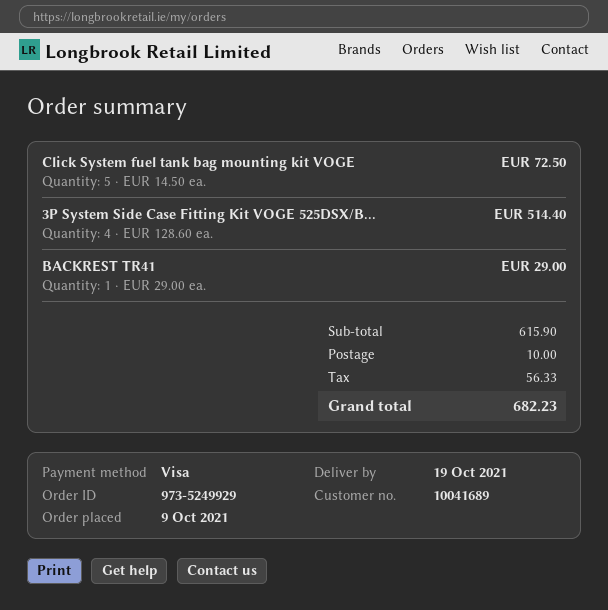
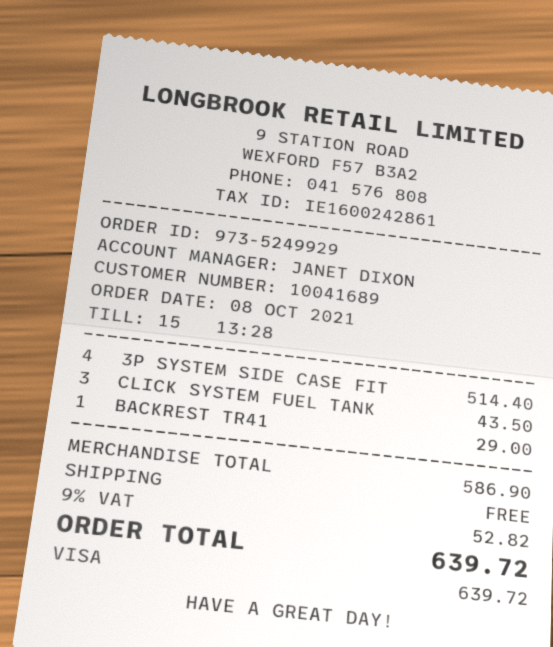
order date: 2021-10-09 -> 2021-10-08
Click System fuel tank bag mounting kit VOGE: 5 for 72.50 -> 3 for 43.50
subtotal: 615.90 -> 586.90
shipping: 10.00 -> 0.00
tax: 56.33 -> 52.82
total: 682.23 -> 639.72

